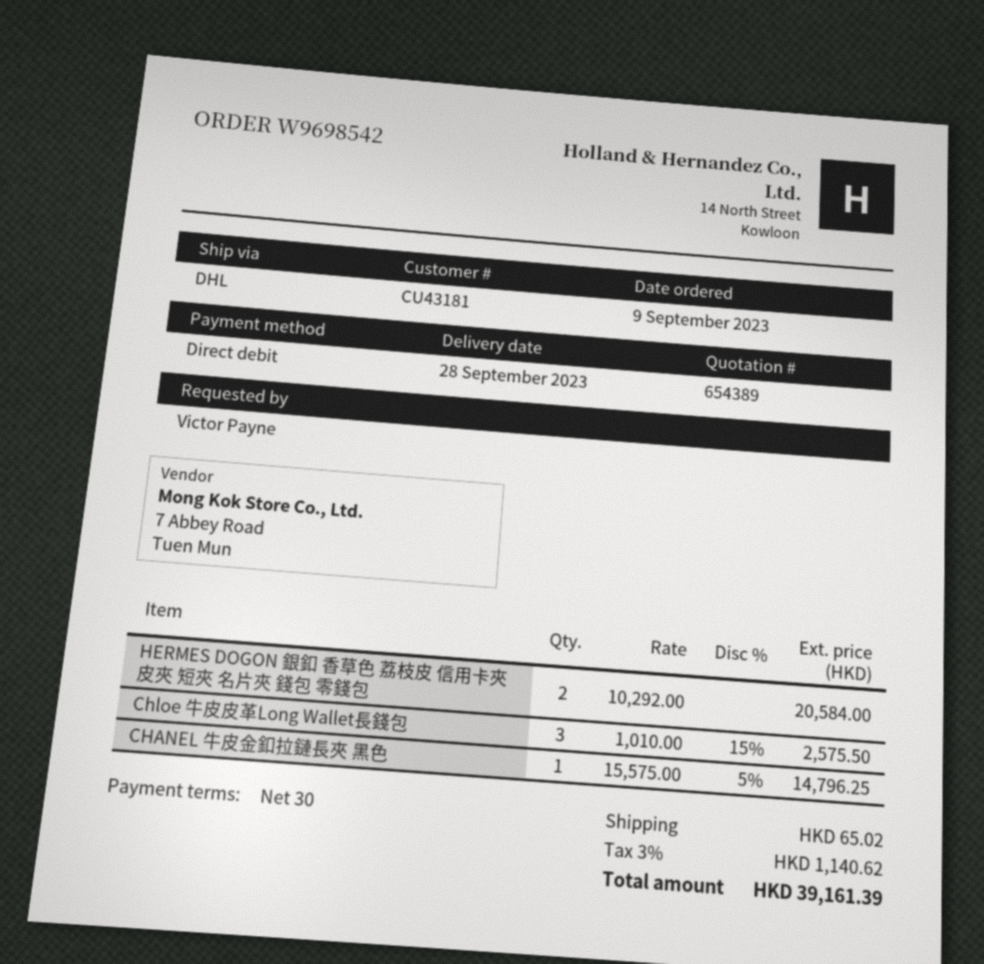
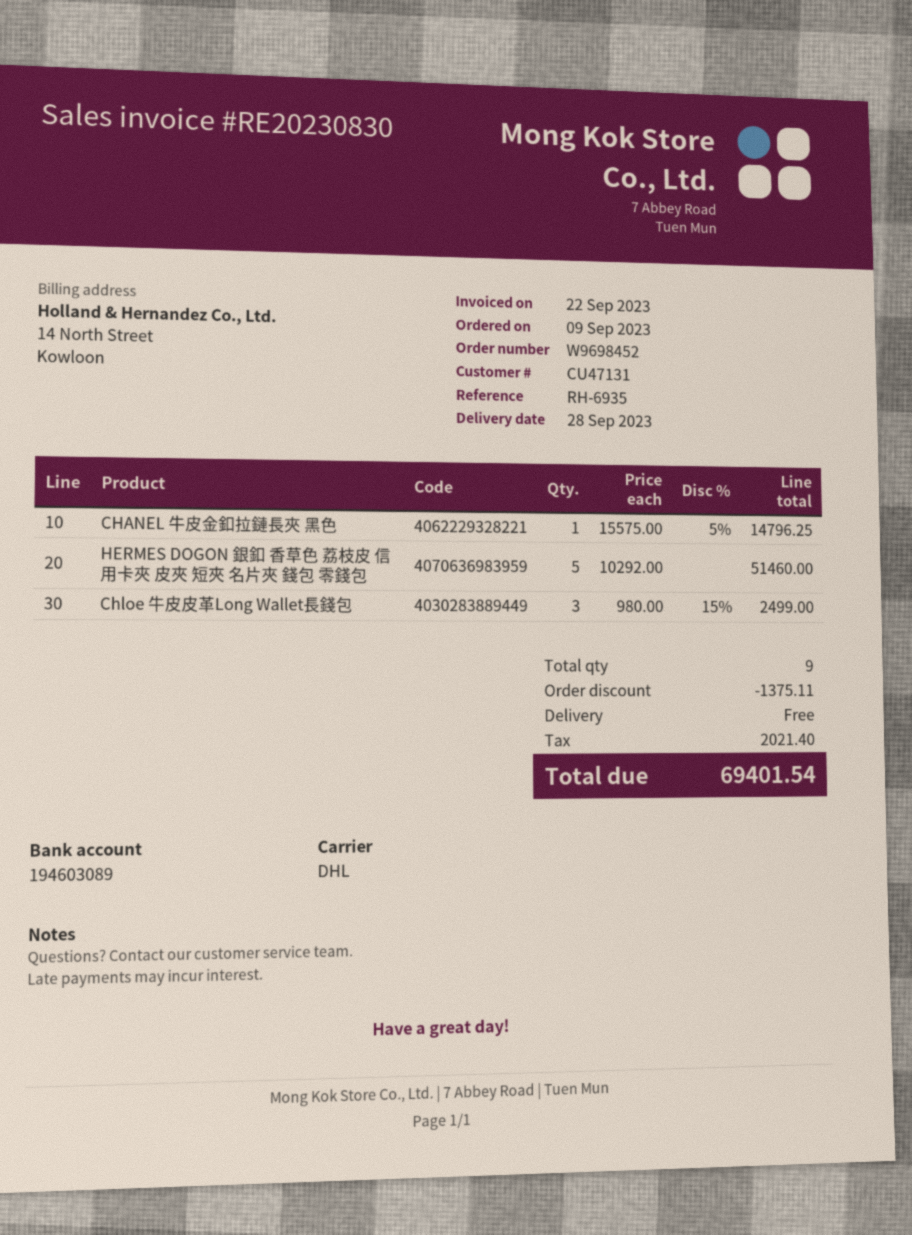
order number: W9698542 -> W9698452
customer number: CU43181 -> CU47131
HERMES DOGON 銀釦 香草色 荔枝皮 信用卡夾 皮夾 短夾 名片夾 錢包 零錢包: 2 x 10292.00 = 20584.00 -> 5 x 10292.00 = 51460.00
Chloe 牛皮皮革Long Wallet長錢包: 3 x 1010.00 - 15% = 2575.50 -> 3 x 980.00 - 15% = 2499.00
discount: none -> 1375.11
shipping: 65.02 -> 0.00
tax: 1140.62 -> 2021.40
total: 39161.39 -> 69401.54

